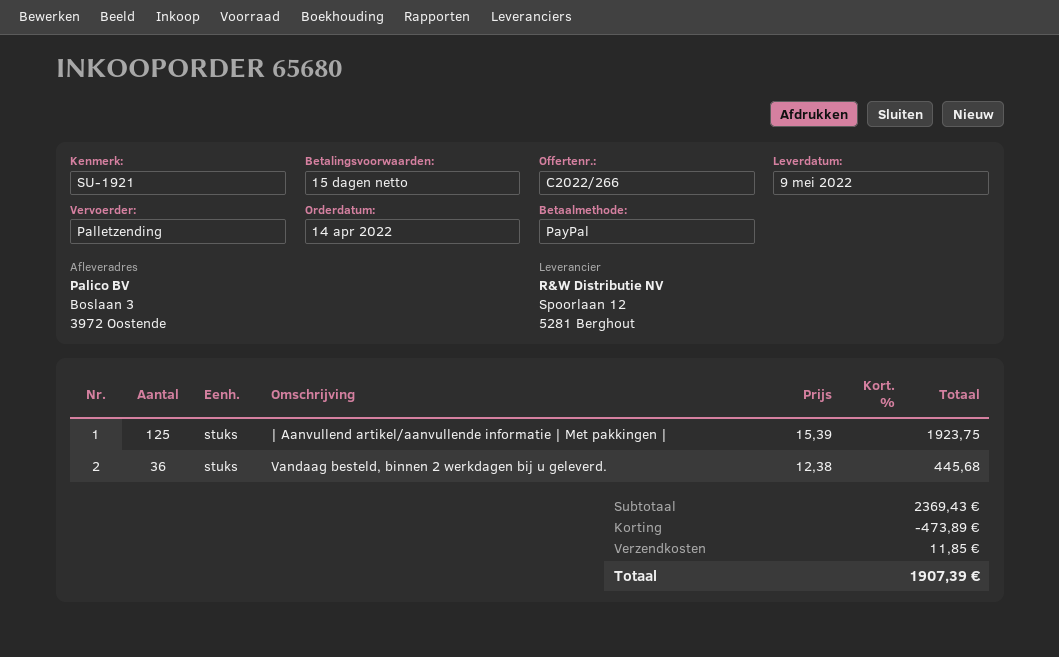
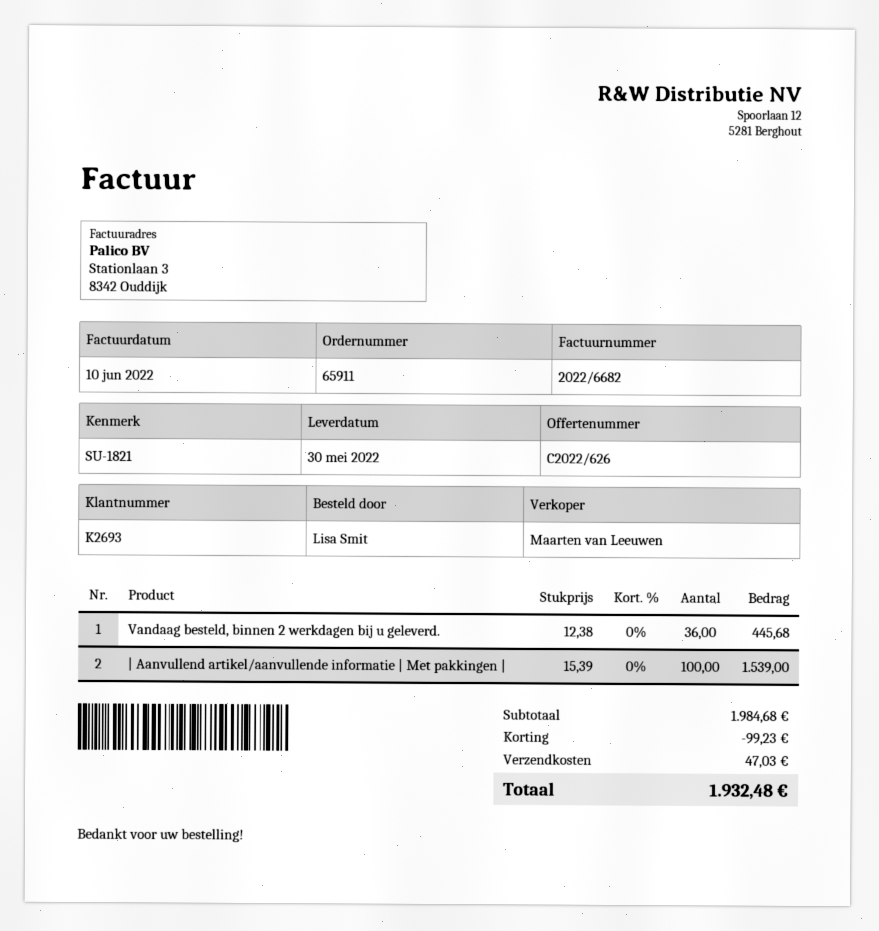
quote number: C2022/266 -> C2022/626
order number: 65680 -> 65911
delivery date: 2022-05-09 -> 2022-05-30
reference: SU-1921 -> SU-1821
| Aanvullend artikel/aanvullende informatie | Met pakkingen |: 125 x 15.39 = 1923.75 -> 100 x 15.39 = 1539.00
subtotal: 2369.43 -> 1984.68
discount: 473.89 -> 99.23
shipping: 11.85 -> 47.03
total: 1907.39 -> 1932.48

